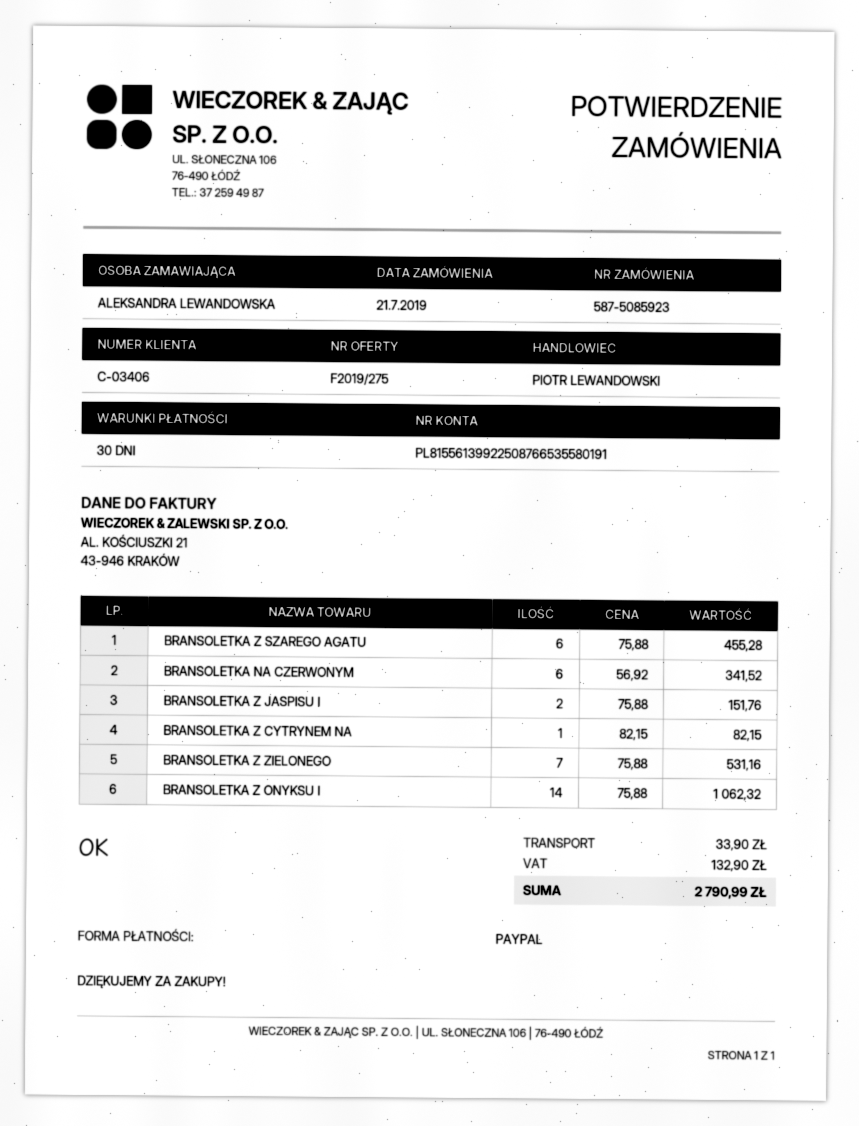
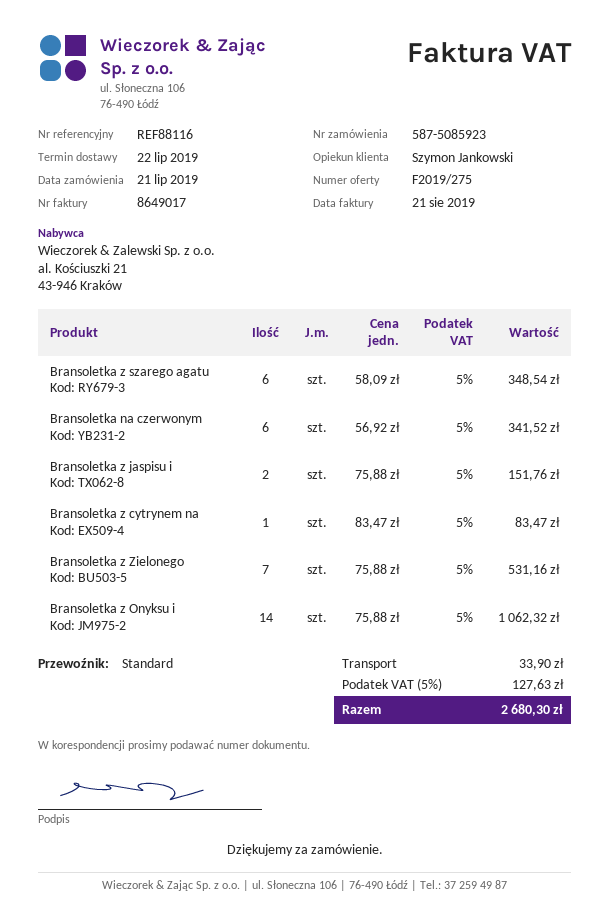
sales rep: PIOTR LEWANDOWSKI -> Szymon Jankowski
BRANSOLETKA Z SZAREGO AGATU: 6 x 75.88 = 455.28 -> 6 x 58.09 = 348.54
BRANSOLETKA Z CYTRYNEM NA: 1 x 82.15 = 82.15 -> 1 x 83.47 = 83.47
tax: 132.90 -> 127.63
total: 2790.99 -> 2680.30

